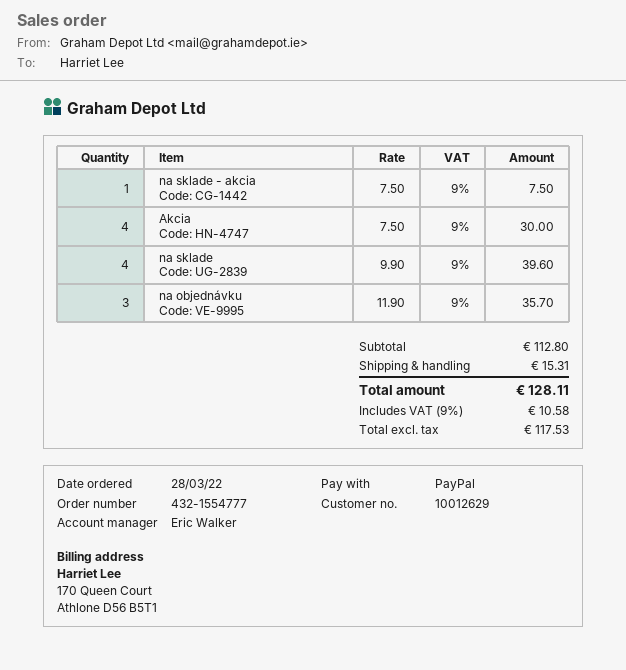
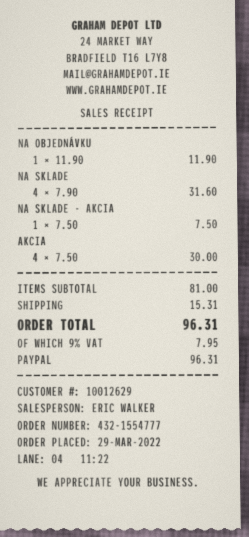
order date: 2022-03-28 -> 2022-03-29
na sklade: 4 x 9.90 = 39.60 -> 4 x 7.90 = 31.60
na objednávku: 3 x 11.90 = 35.70 -> 1 x 11.90 = 11.90
subtotal: 112.80 -> 81.00
tax: 9% = 10.58 -> 9% = 7.95
total: 128.11 -> 96.31

